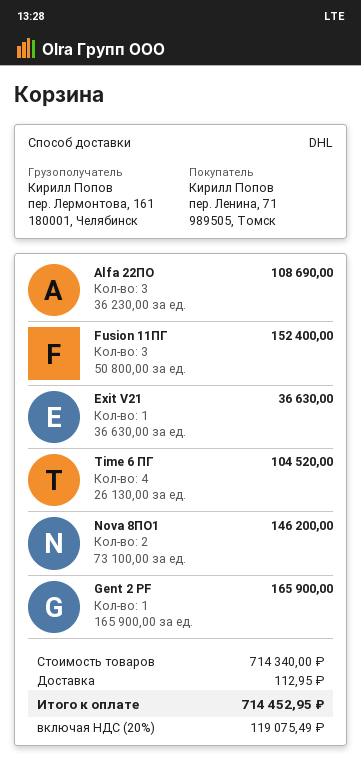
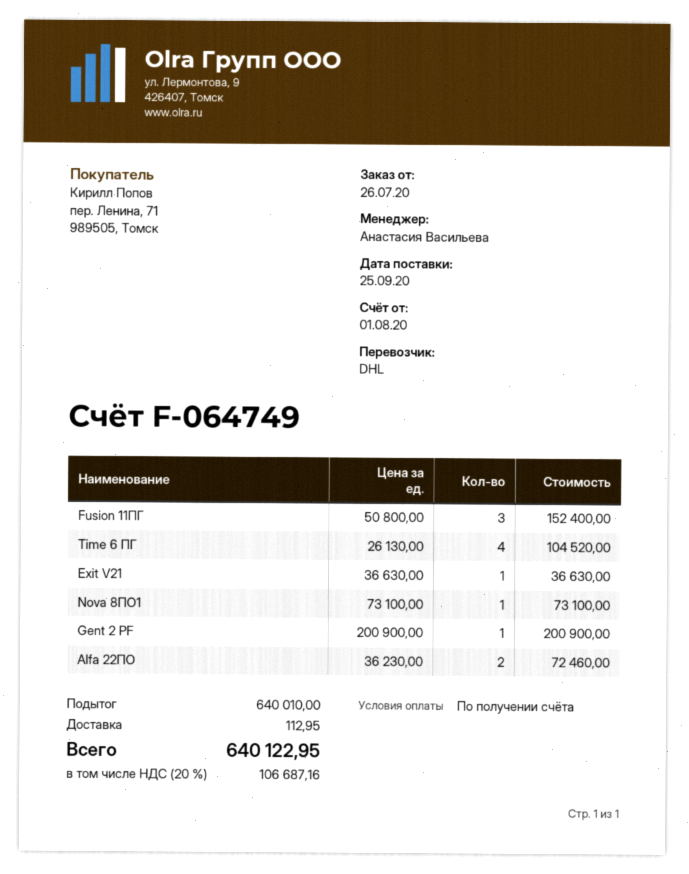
Alfa 22ПО: 3 x 36230.00 = 108690.00 -> 2 x 36230.00 = 72460.00
Nova 8ПО1: 2 x 73100.00 = 146200.00 -> 1 x 73100.00 = 73100.00
Gent 2 PF: 1 x 165900.00 = 165900.00 -> 1 x 200900.00 = 200900.00
subtotal: 714340.00 -> 640010.00
tax: 20% = 119075.49 -> 20% = 106687.16
total: 714452.95 -> 640122.95

